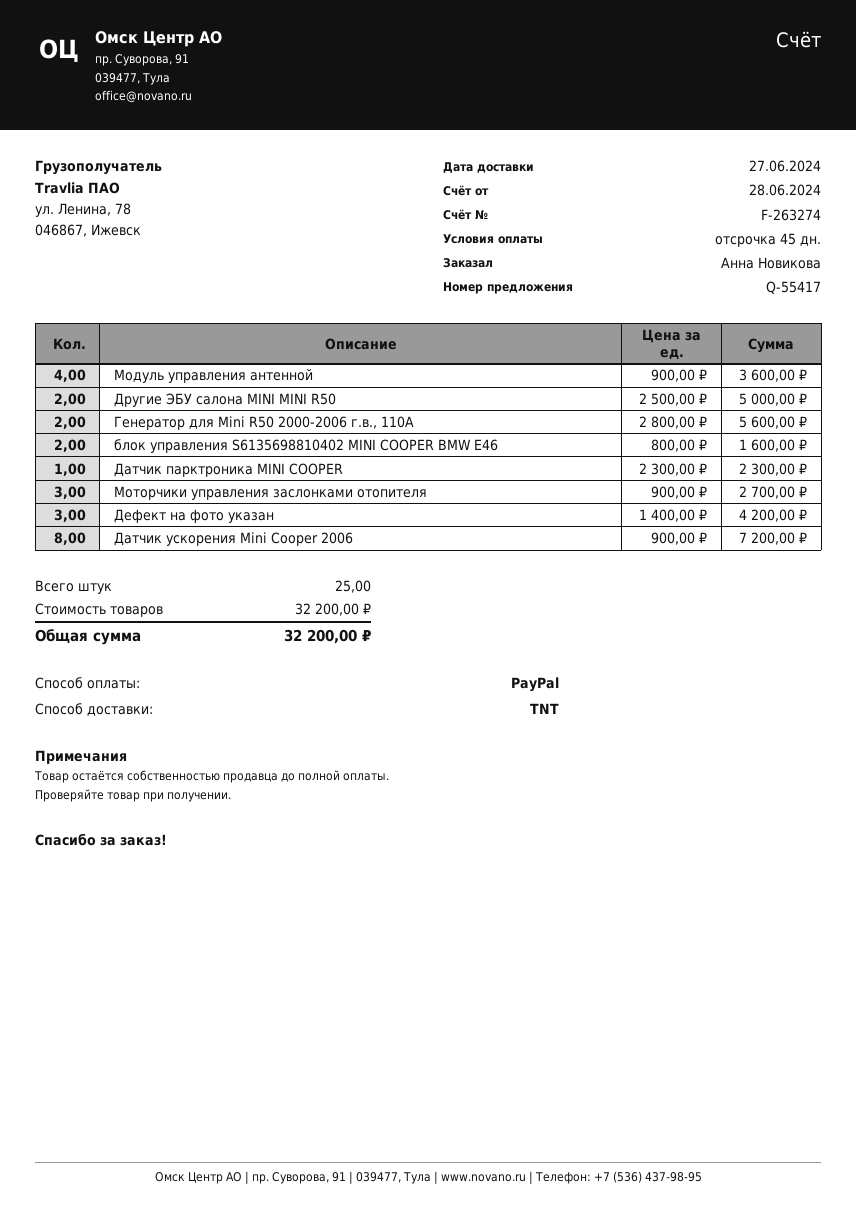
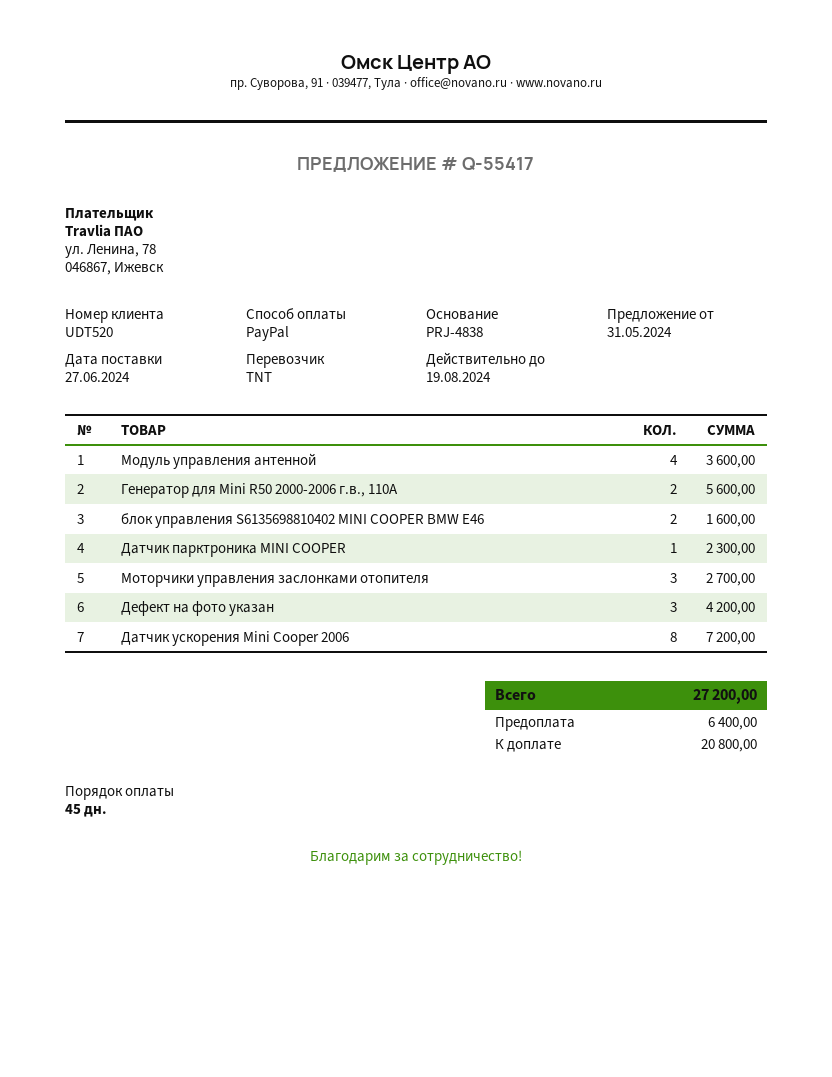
Другие ЭБУ салона MINI MINI R50: 2 for 5000.00 -> none
total: 32200.00 -> 27200.00

